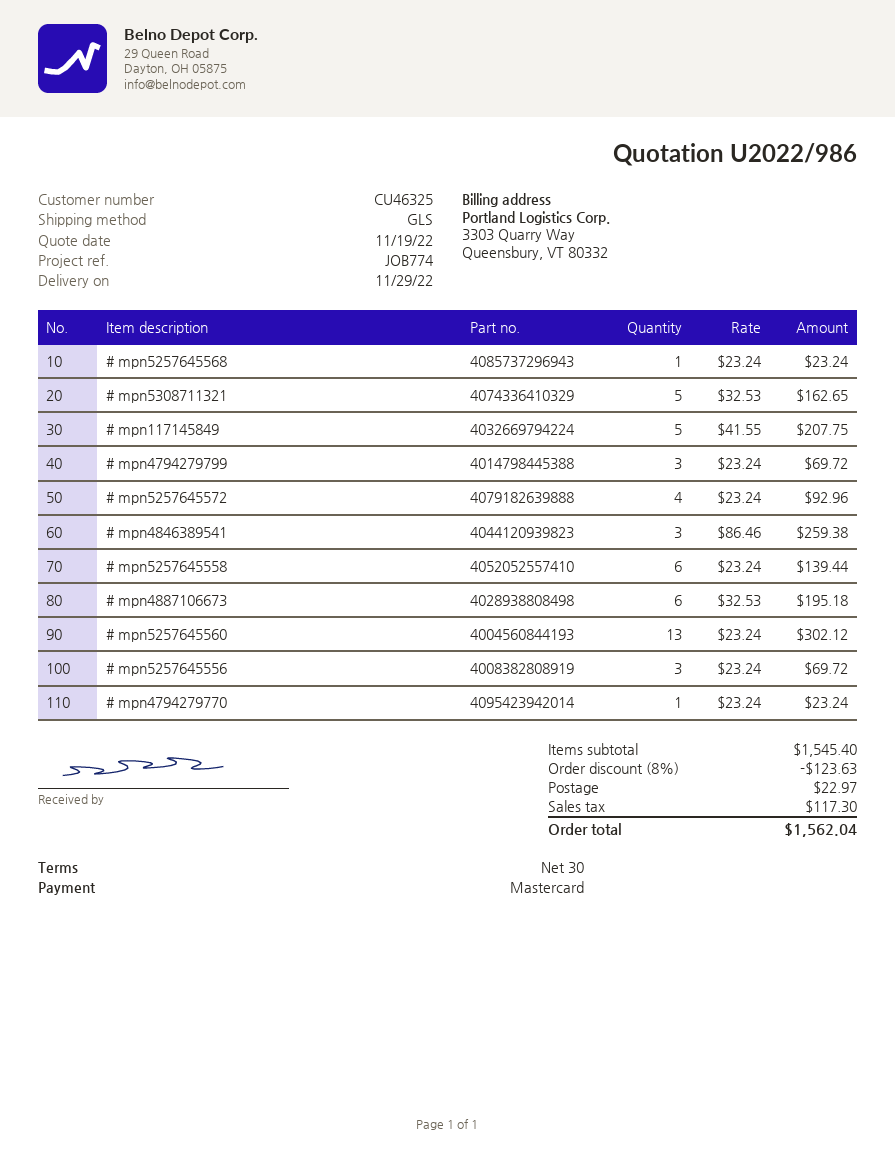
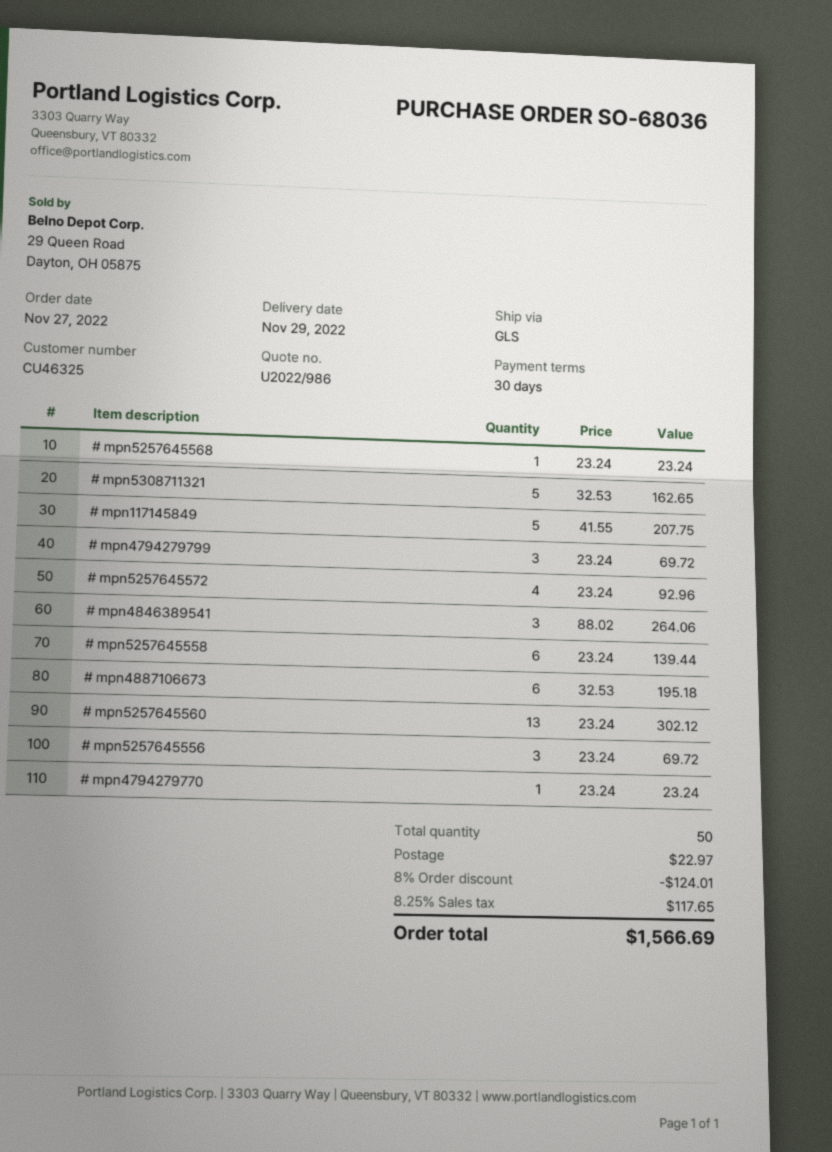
# mpn4846389541: 3 x 86.46 = 259.38 -> 3 x 88.02 = 264.06
discount: 8% = 123.63 -> 8% = 124.01
tax: 117.30 -> 117.65
total: 1562.04 -> 1566.69

